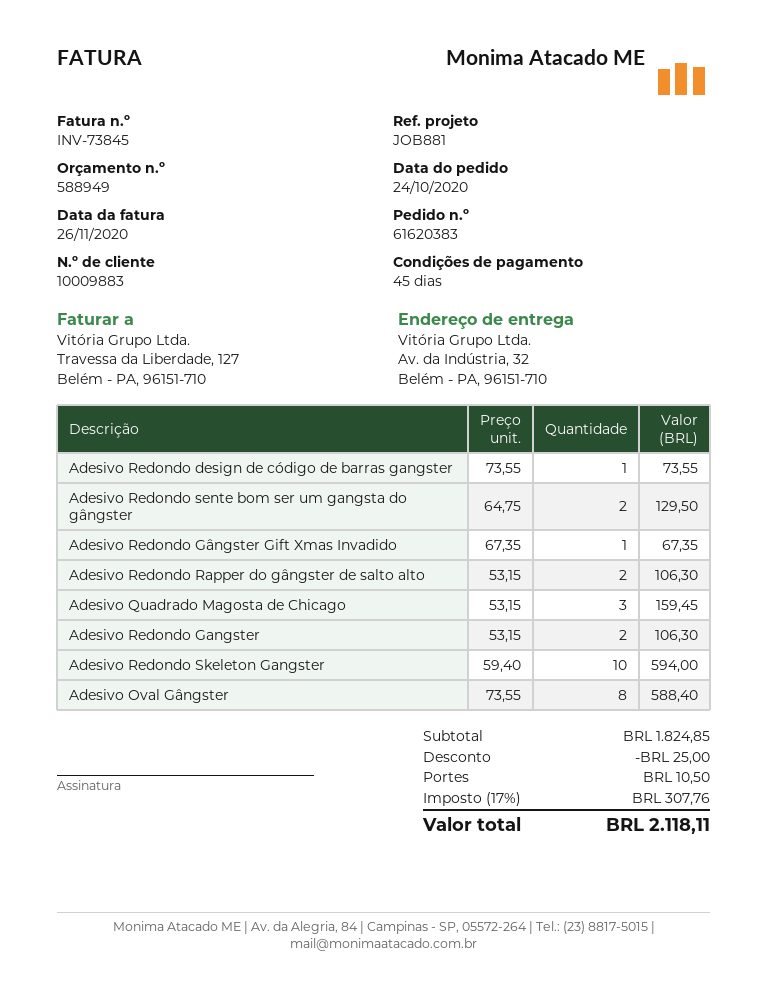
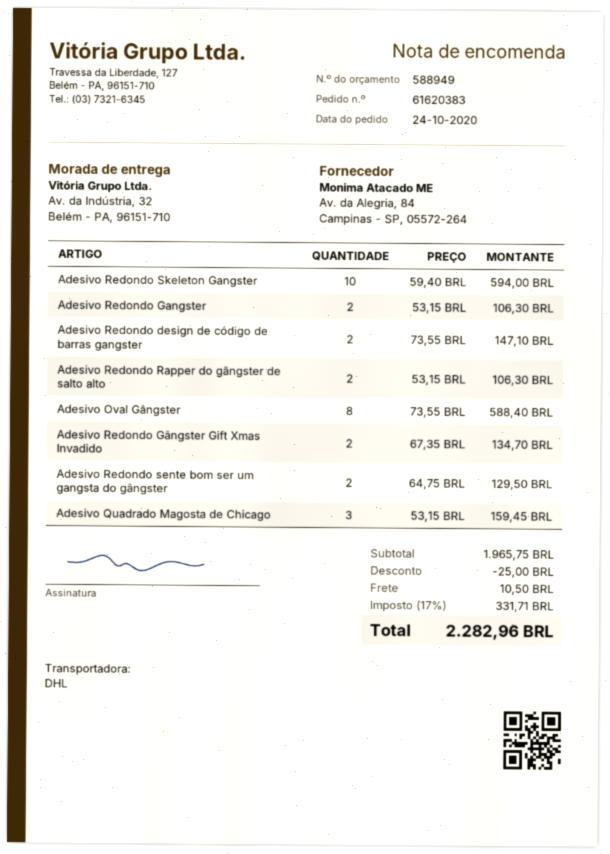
Adesivo Redondo design de código de barras gangster: 1 x 73.55 = 73.55 -> 2 x 73.55 = 147.10
Adesivo Redondo Gângster Gift Xmas Invadido: 1 x 67.35 = 67.35 -> 2 x 67.35 = 134.70
subtotal: 1824.85 -> 1965.75
tax: 17% = 307.76 -> 17% = 331.71
total: 2118.11 -> 2282.96

